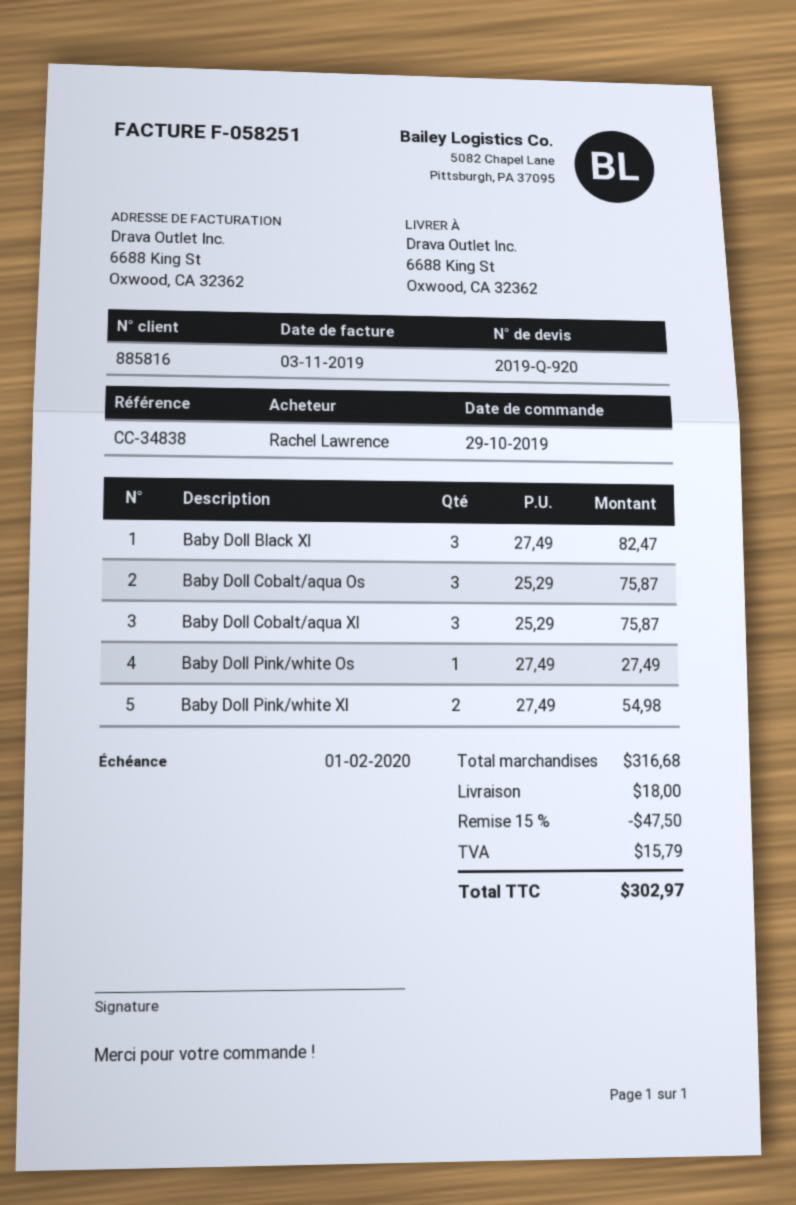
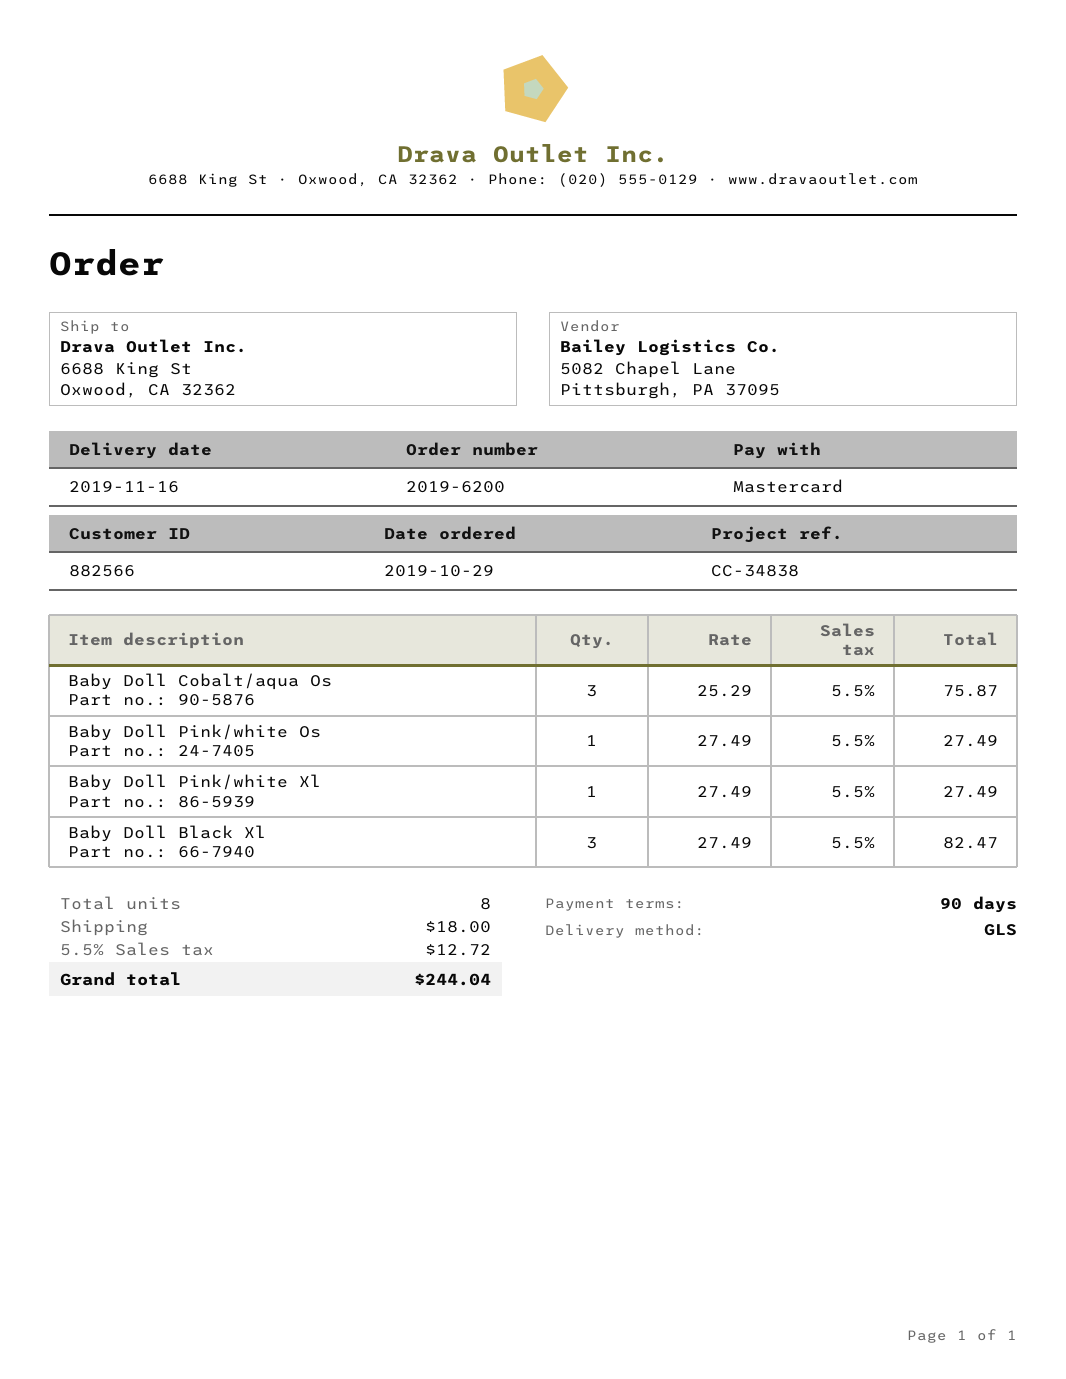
customer number: 885816 -> 882566
Baby Doll Cobalt/aqua Xl: 3 x 25.29 = 75.87 -> none
Baby Doll Pink/white Xl: 2 x 27.49 = 54.98 -> 1 x 27.49 = 27.49
discount: 15% = 47.50 -> none
tax: 15.79 -> 12.72
total: 302.97 -> 244.04

